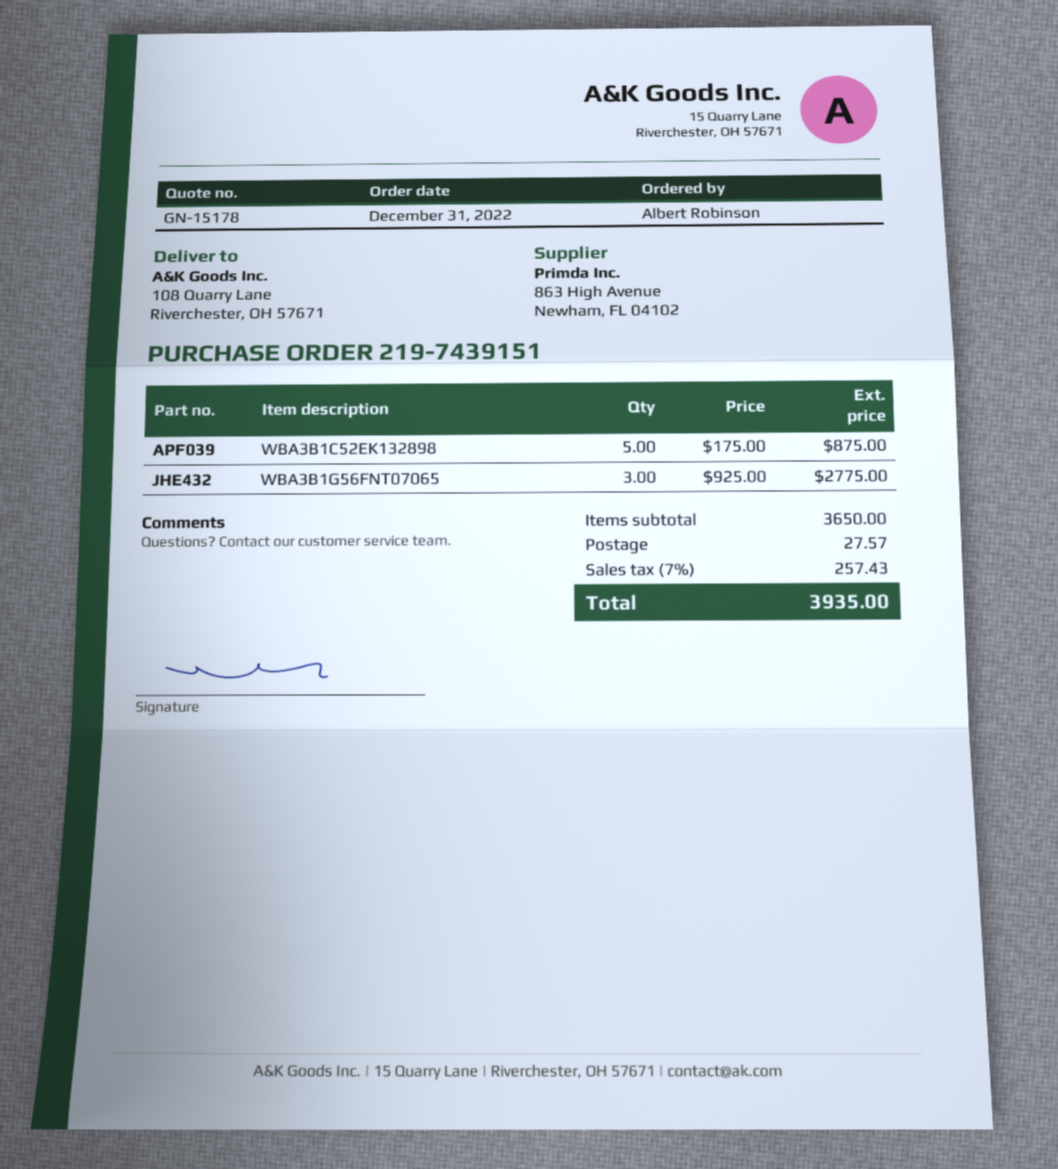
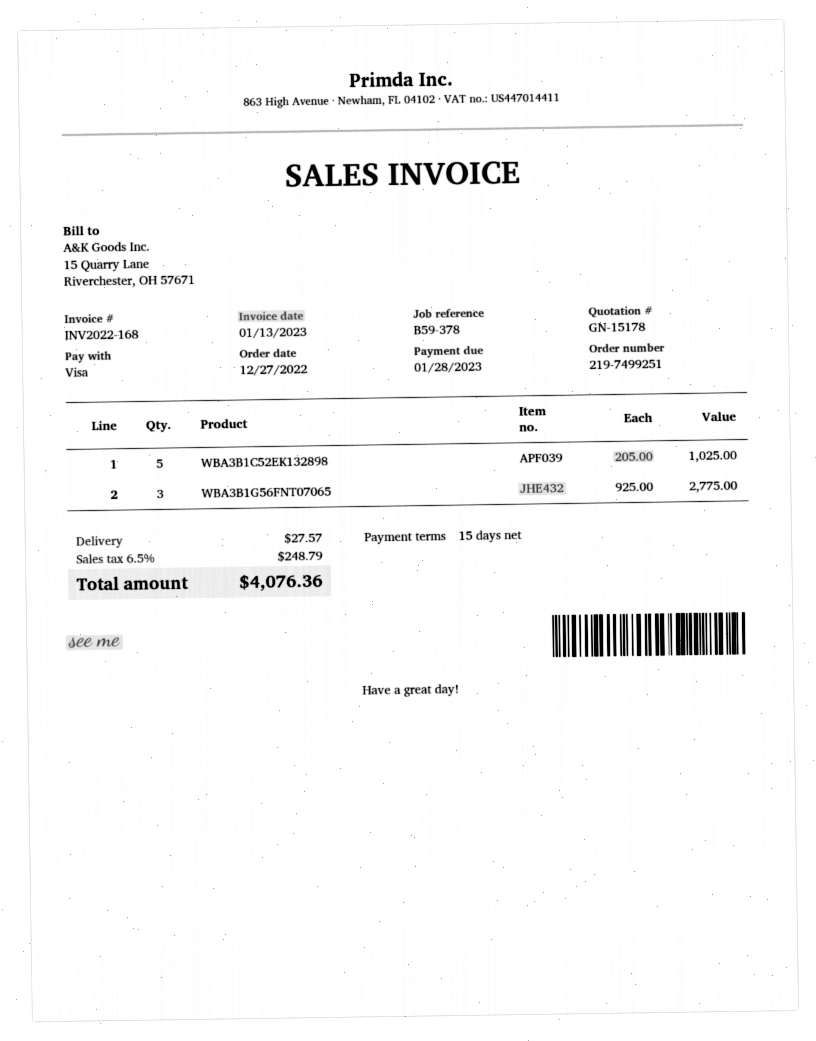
order number: 219-7439151 -> 219-7499251
order date: 2022-12-31 -> 2022-12-27
WBA3B1C52EK132898: 5 x 175.00 = 875.00 -> 5 x 205.00 = 1025.00
tax: 7% = 257.43 -> 6.5% = 248.79
total: 3935.00 -> 4076.36

